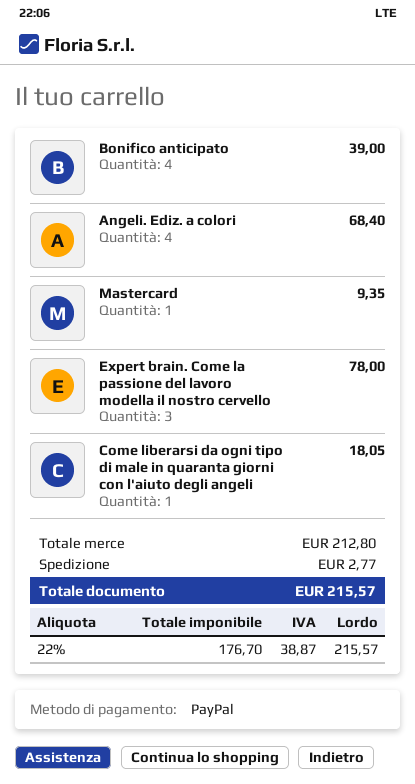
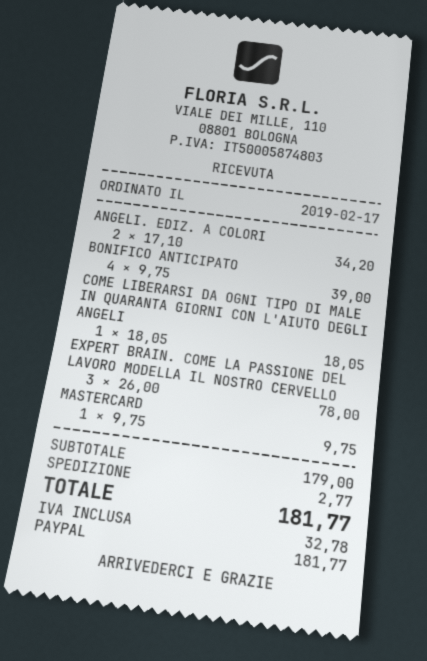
Angeli. Ediz. a colori: 4 for 68.40 -> 2 for 34.20
Mastercard: 1 for 9.35 -> 1 for 9.75
subtotal: 212.80 -> 179.00
tax: 38.87 -> 32.78
total: 215.57 -> 181.77

